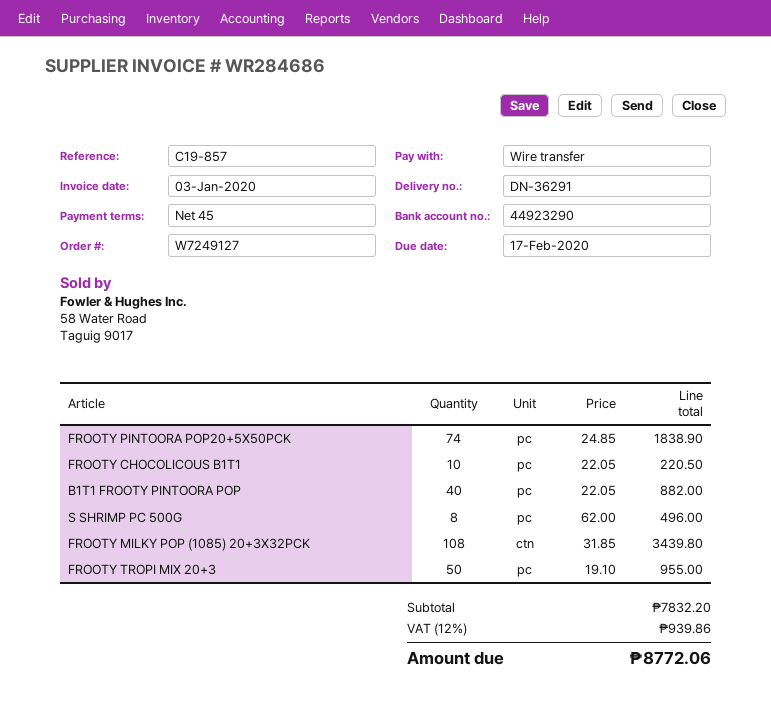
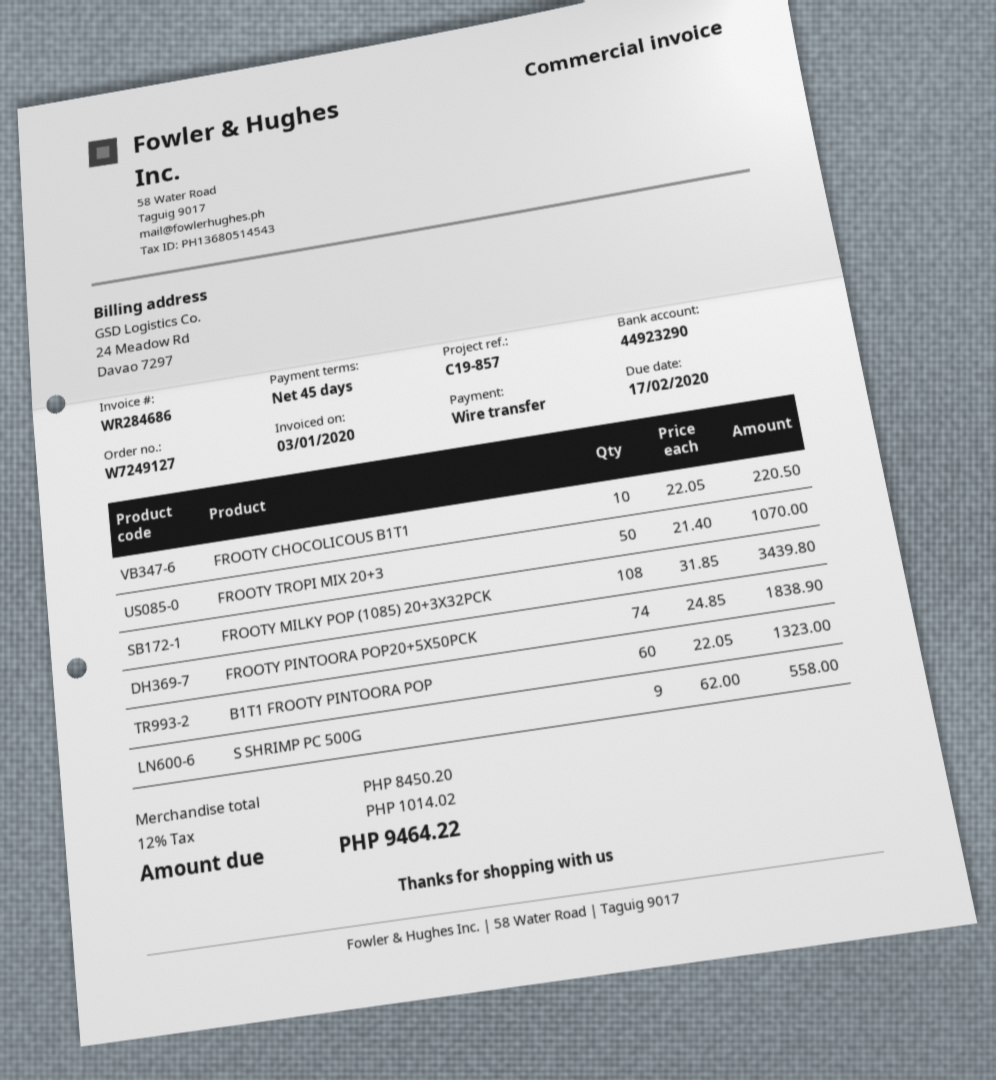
B1T1 FROOTY PINTOORA POP: 40 x 22.05 = 882.00 -> 60 x 22.05 = 1323.00
S SHRIMP PC 500G: 8 x 62.00 = 496.00 -> 9 x 62.00 = 558.00
FROOTY TROPI MIX 20+3: 50 x 19.10 = 955.00 -> 50 x 21.40 = 1070.00
subtotal: 7832.20 -> 8450.20
tax: 12% = 939.86 -> 12% = 1014.02
total: 8772.06 -> 9464.22

